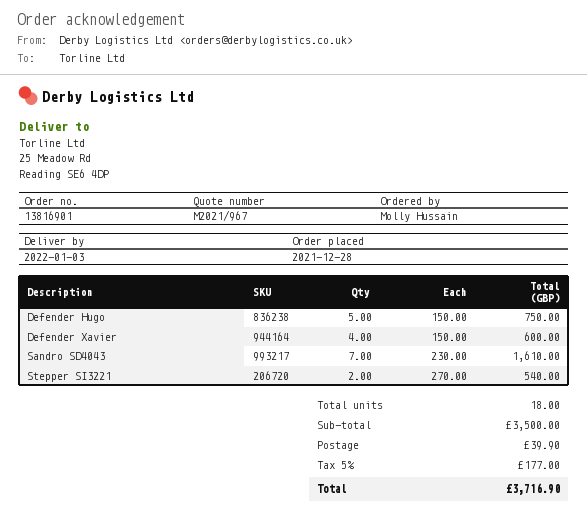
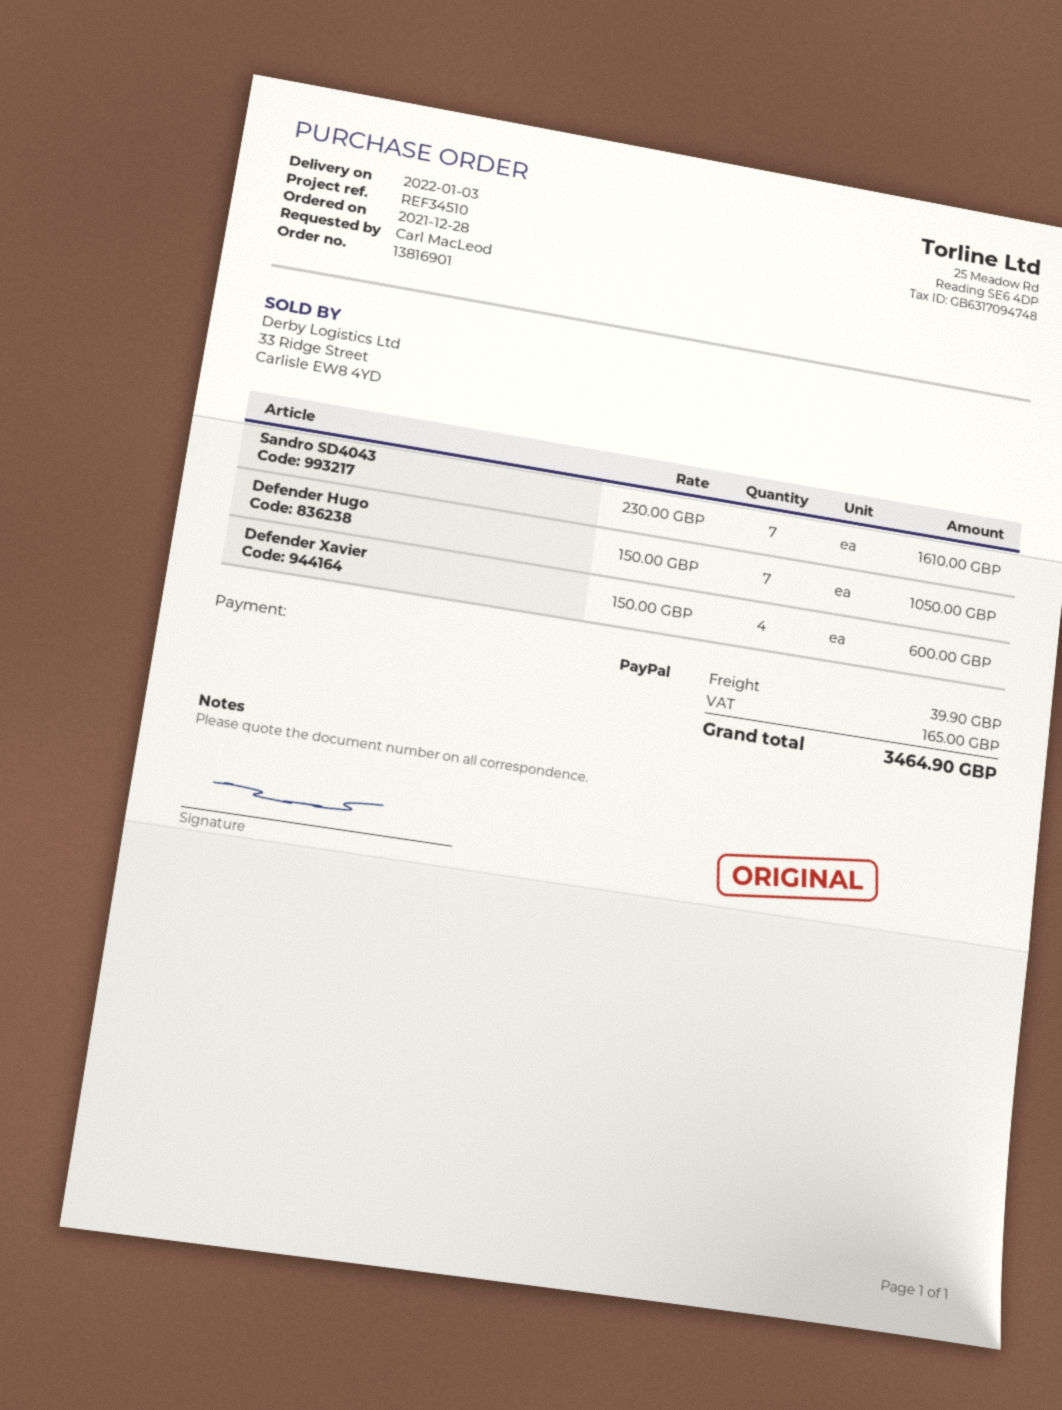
ordered by: Molly Hussain -> Carl MacLeod
Defender Hugo: 5 x 150.00 = 750.00 -> 7 x 150.00 = 1050.00
Stepper SI3221: 2 x 270.00 = 540.00 -> none
tax: 177.00 -> 165.00
total: 3716.90 -> 3464.90

